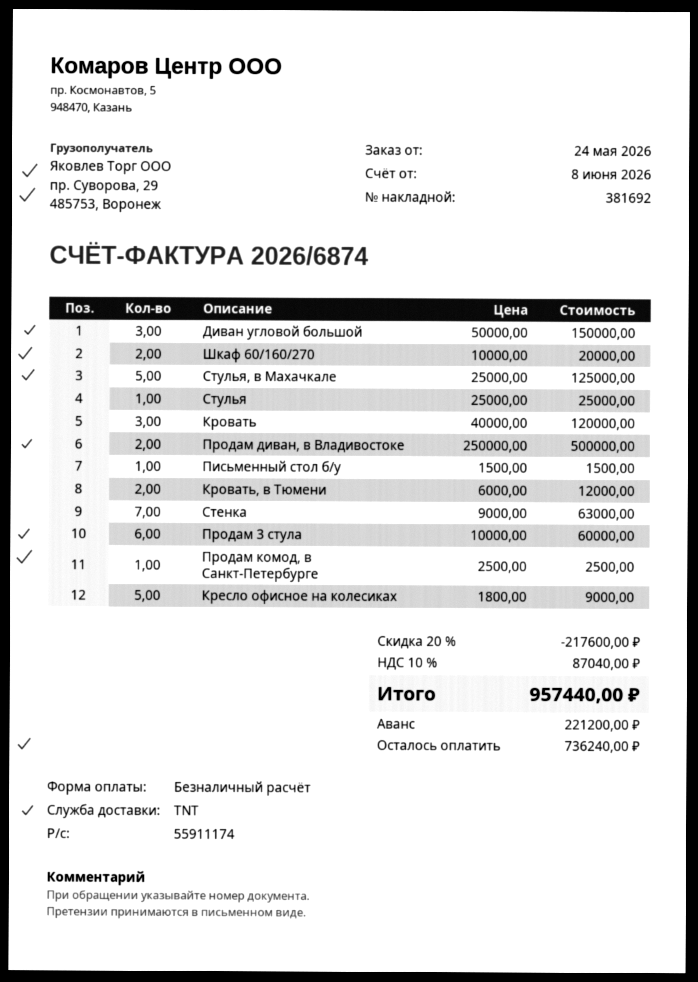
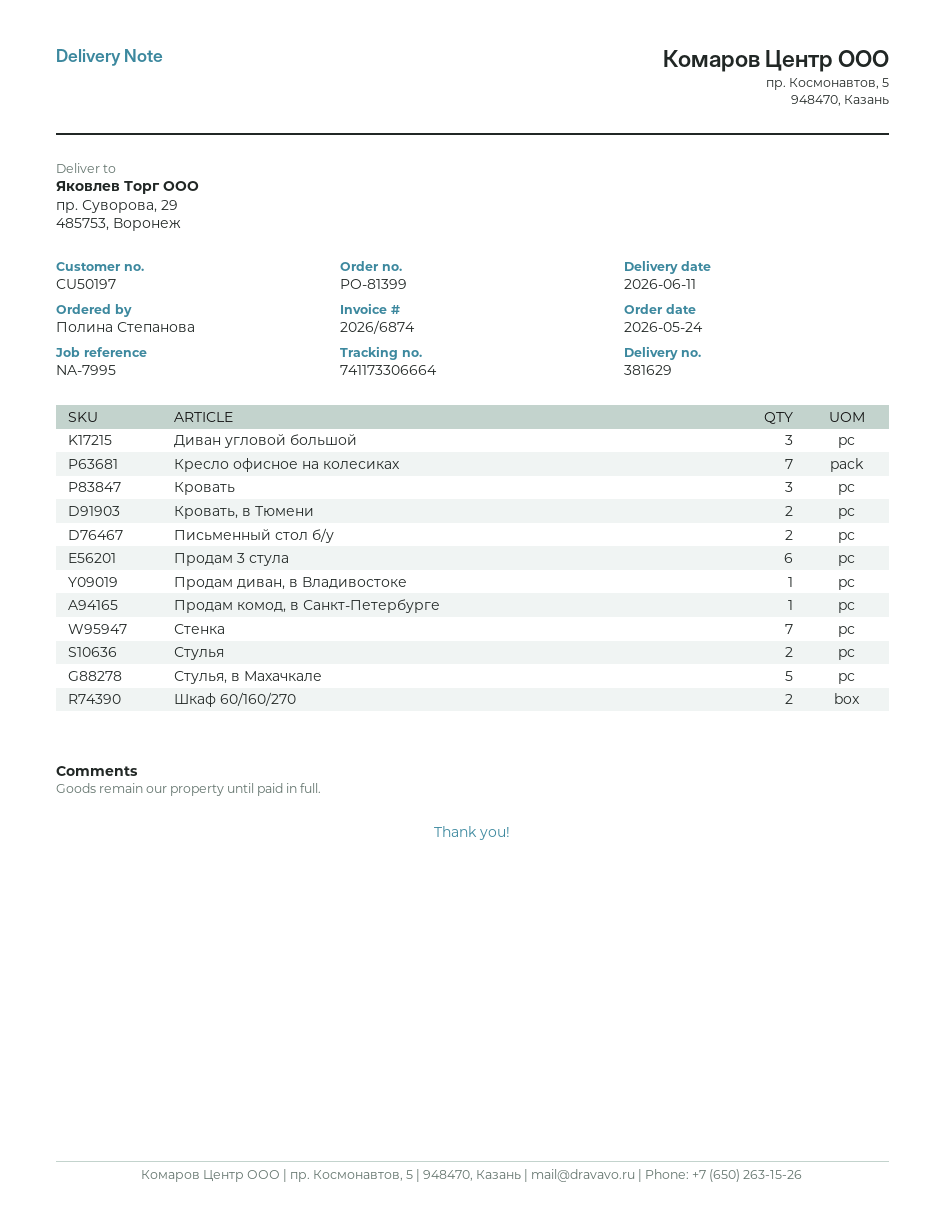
delivery note number: 381692 -> 381629
Стулья: 1 -> 2
Продам диван, в Владивостоке: 2 -> 1
Письменный стол б/у: 1 -> 2
Кресло офисное на колесиках: 5 -> 7

